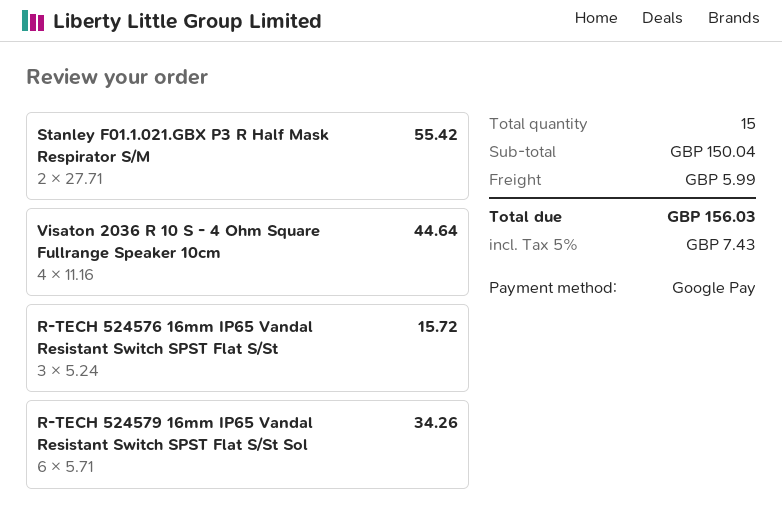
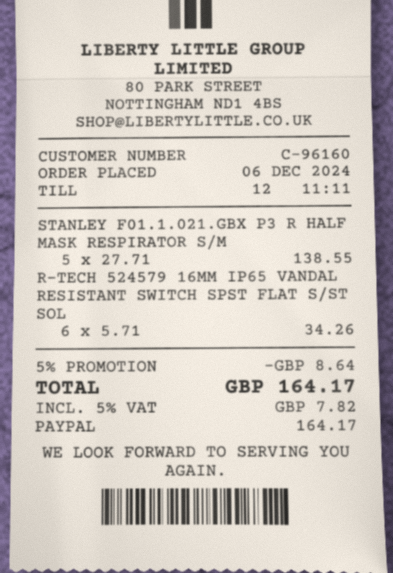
payment method: Google Pay -> PayPal
Stanley F01.1.021.GBX P3 R Half Mask Respirator S/M: 2 x 27.71 = 55.42 -> 5 x 27.71 = 138.55
Visaton 2036 R 10 S - 4 Ohm Square Fullrange Speaker 10cm: 4 x 11.16 = 44.64 -> none
R-TECH 524576 16mm IP65 Vandal Resistant Switch SPST Flat S/St: 3 x 5.24 = 15.72 -> none
discount: none -> 5% = 8.64
shipping: 5.99 -> none
tax: 5% = 7.43 -> 5% = 7.82
total: 156.03 -> 164.17

